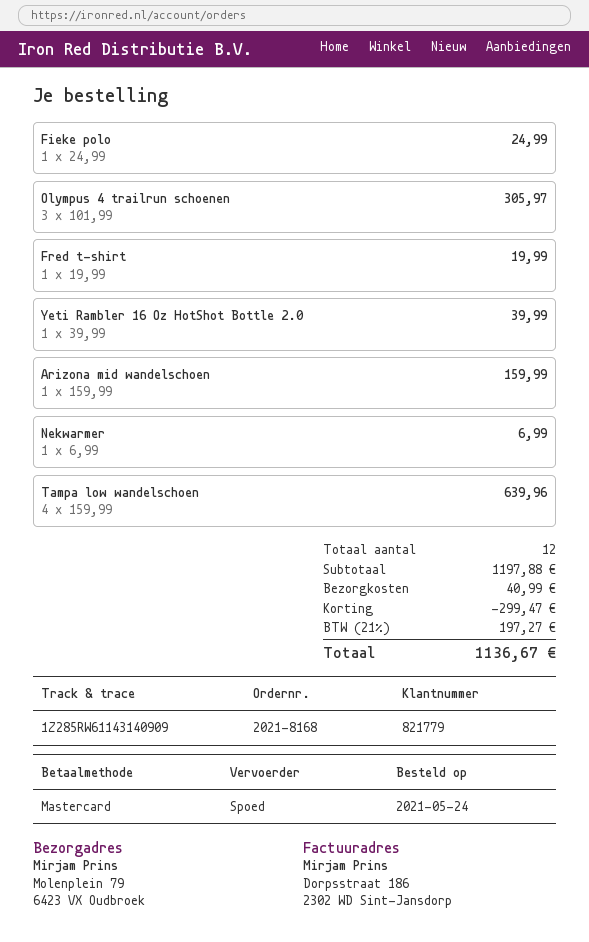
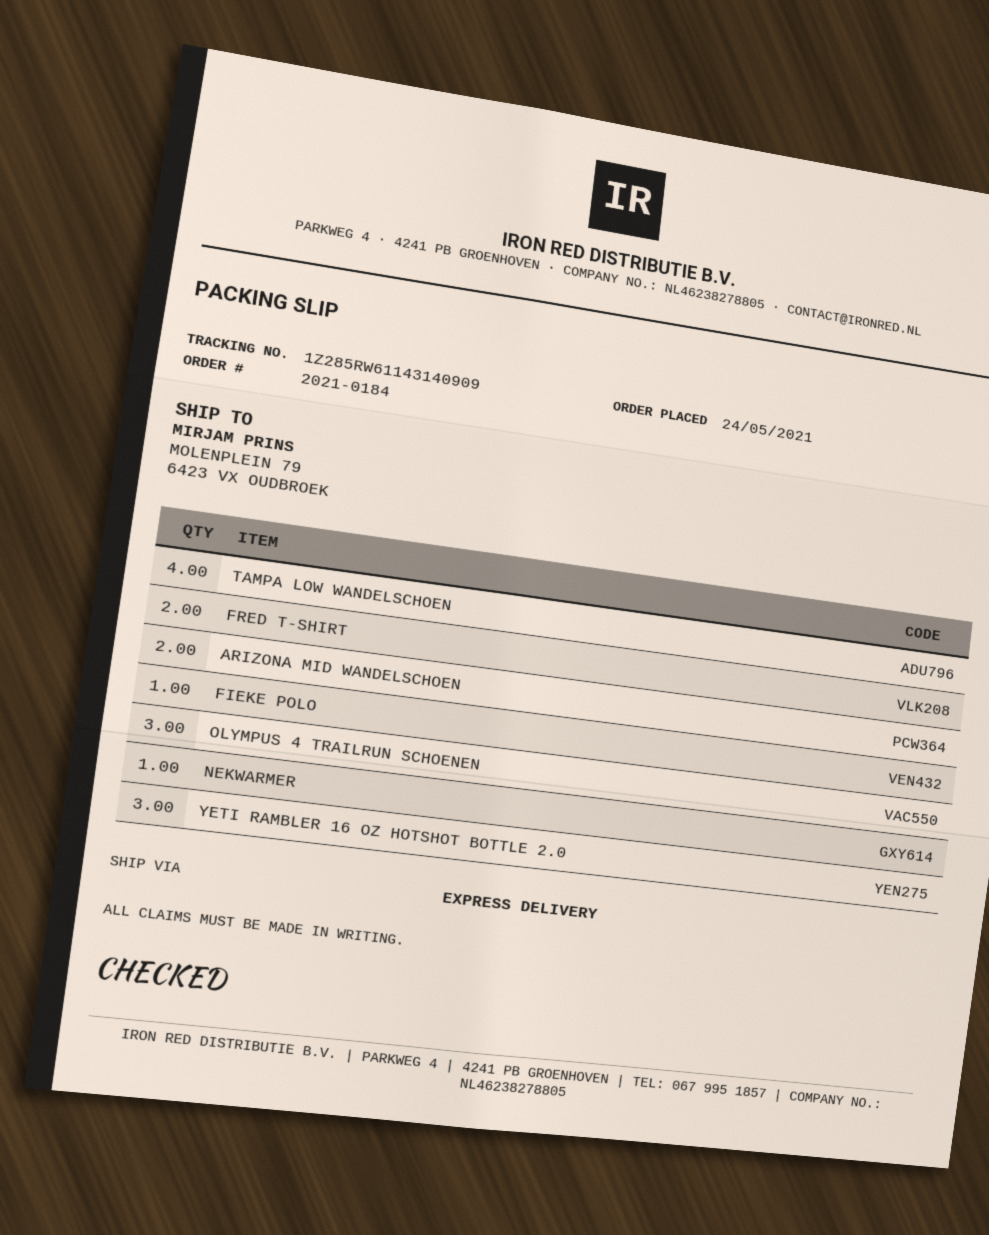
order number: 2021-8168 -> 2021-0184
Fred t-shirt: 1 -> 2
Yeti Rambler 16 Oz HotShot Bottle 2.0: 1 -> 3
Arizona mid wandelschoen: 1 -> 2

